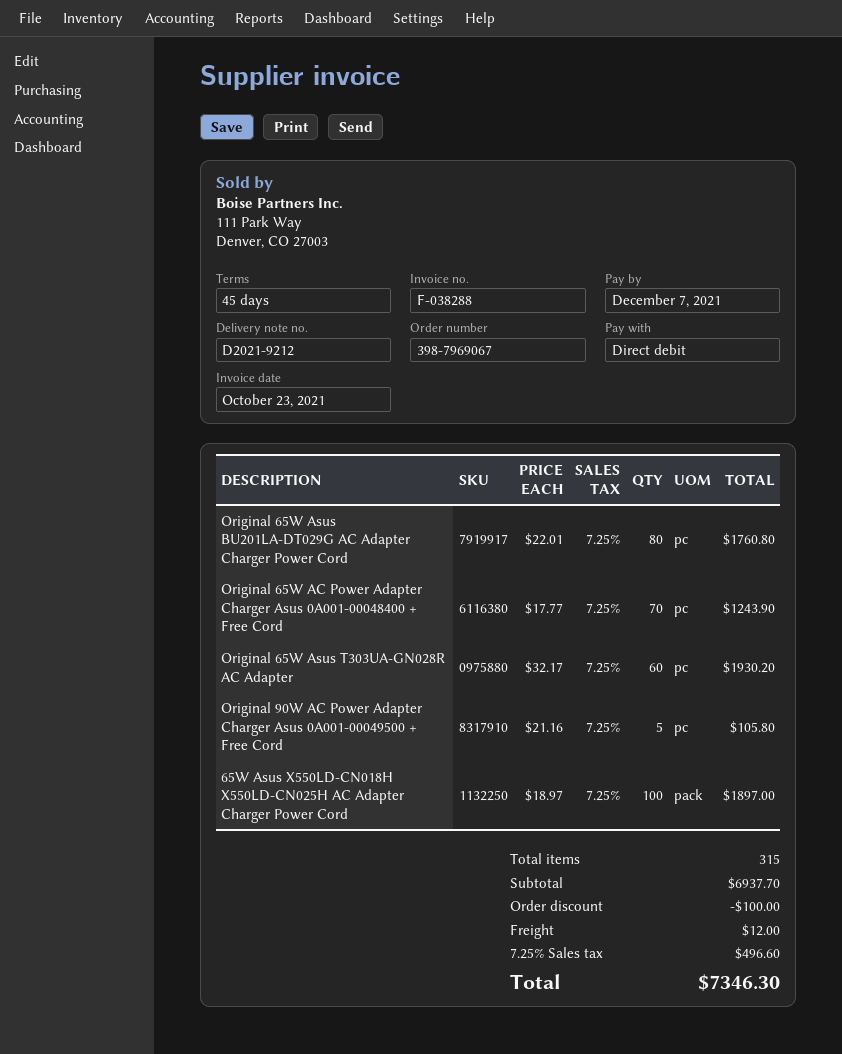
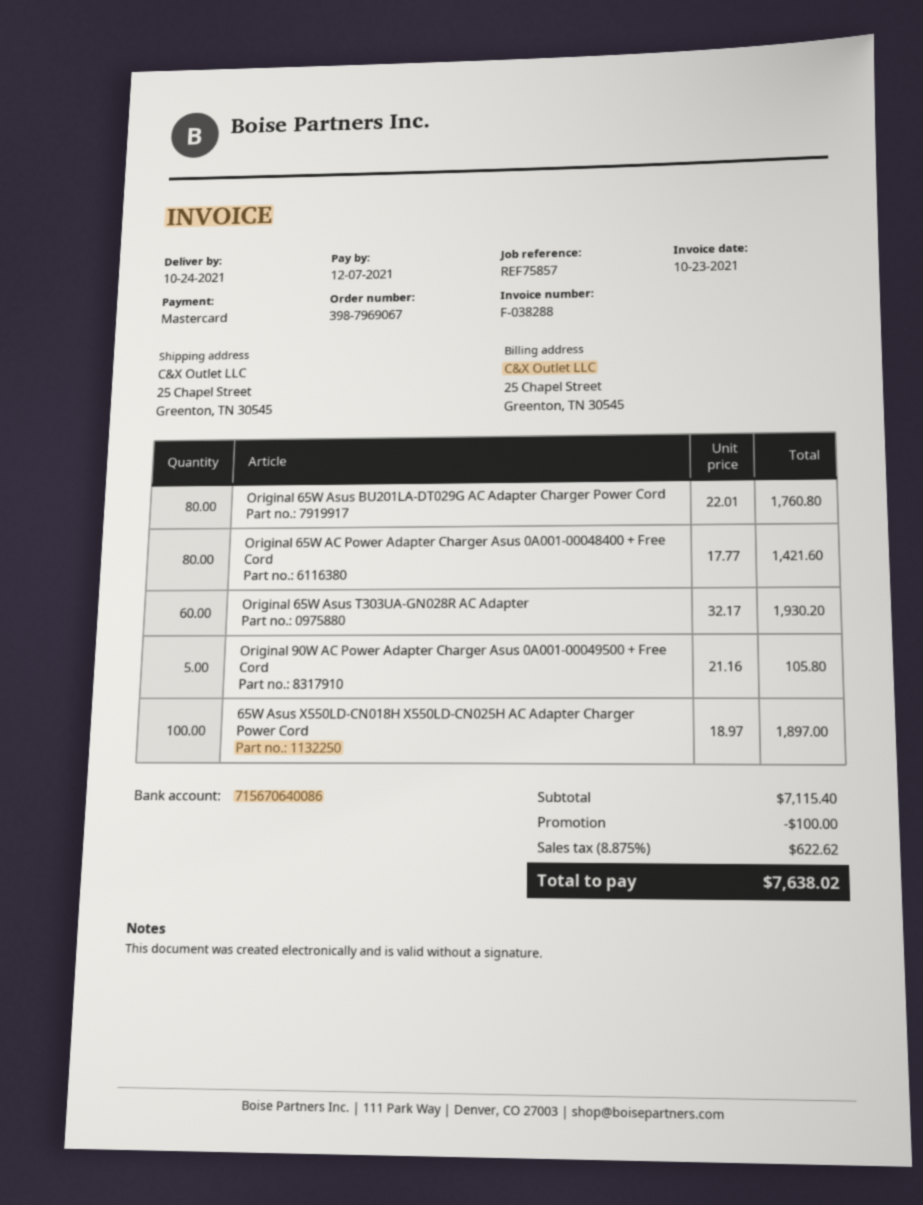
payment method: direct debit -> Mastercard
Original 65W AC Power Adapter Charger Asus 0A001-00048400 + Free Cord: 70 x 17.77 = 1243.90 -> 80 x 17.77 = 1421.60
subtotal: 6937.70 -> 7115.40
shipping: 12.00 -> none
tax: 7.25% = 496.60 -> 8.875% = 622.62
total: 7346.30 -> 7638.02

